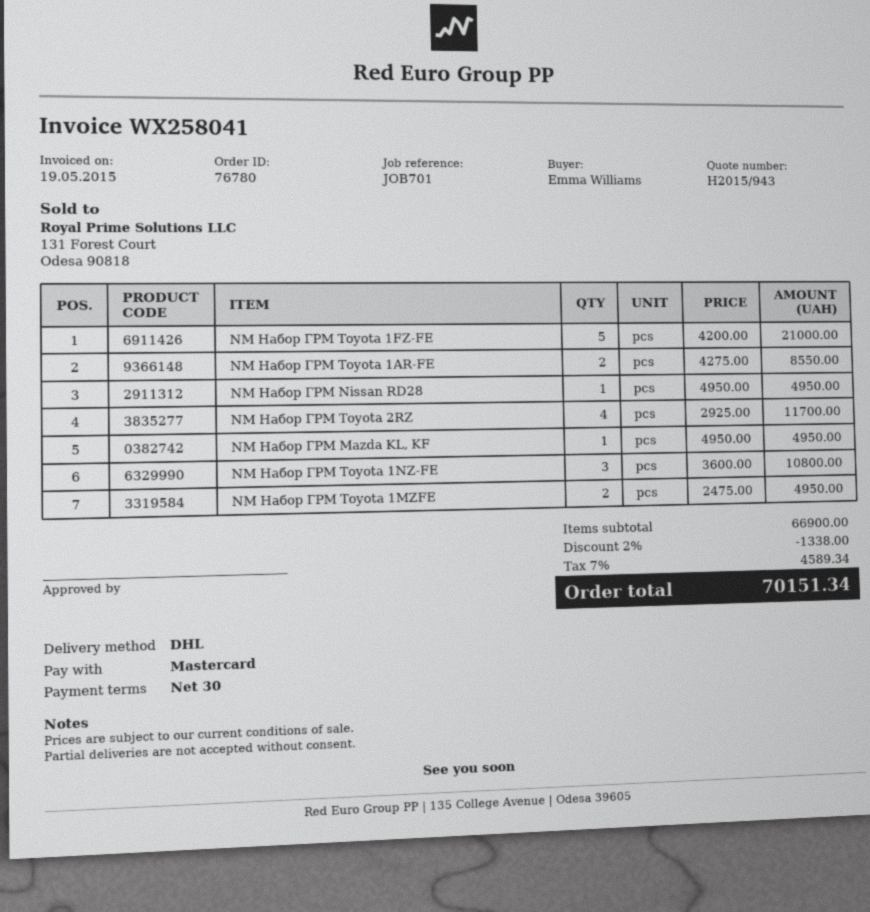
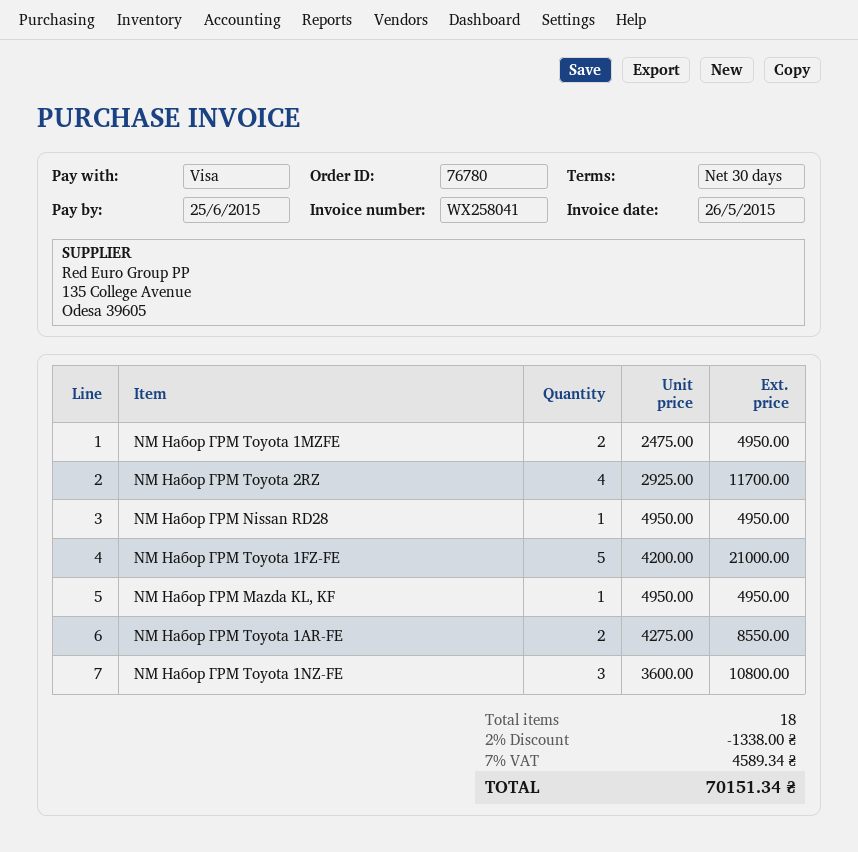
invoice date: 2015-05-19 -> 2015-05-26
payment method: Mastercard -> Visa

